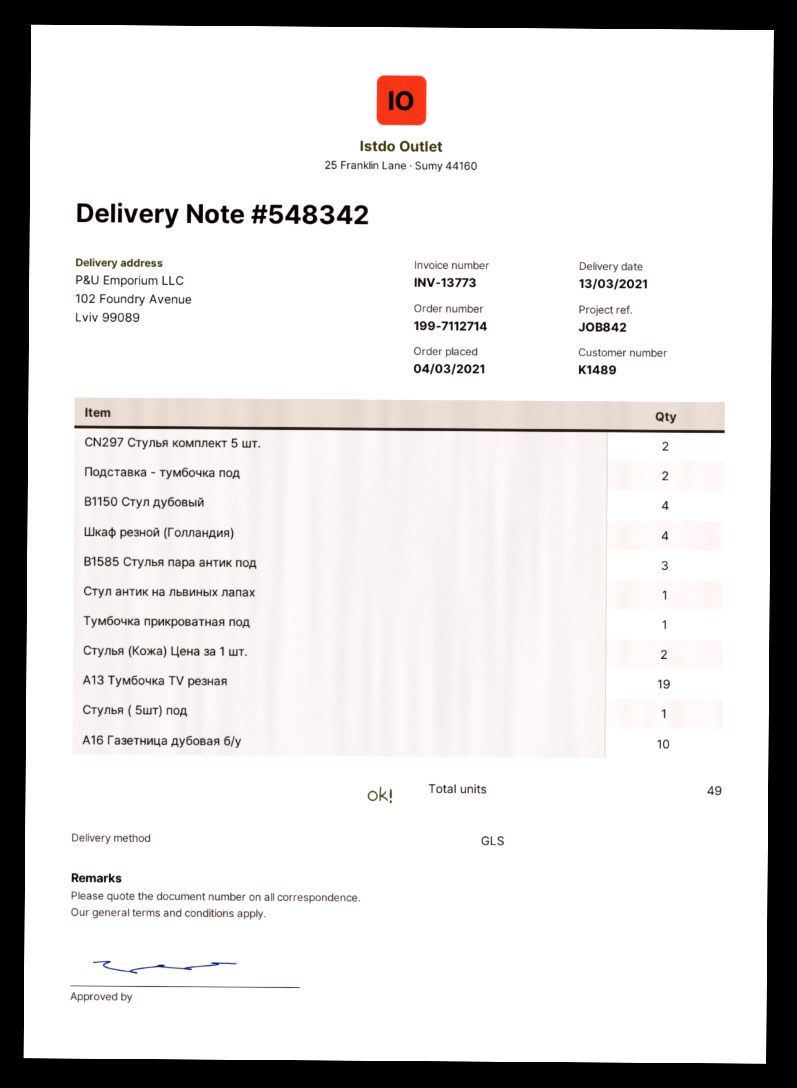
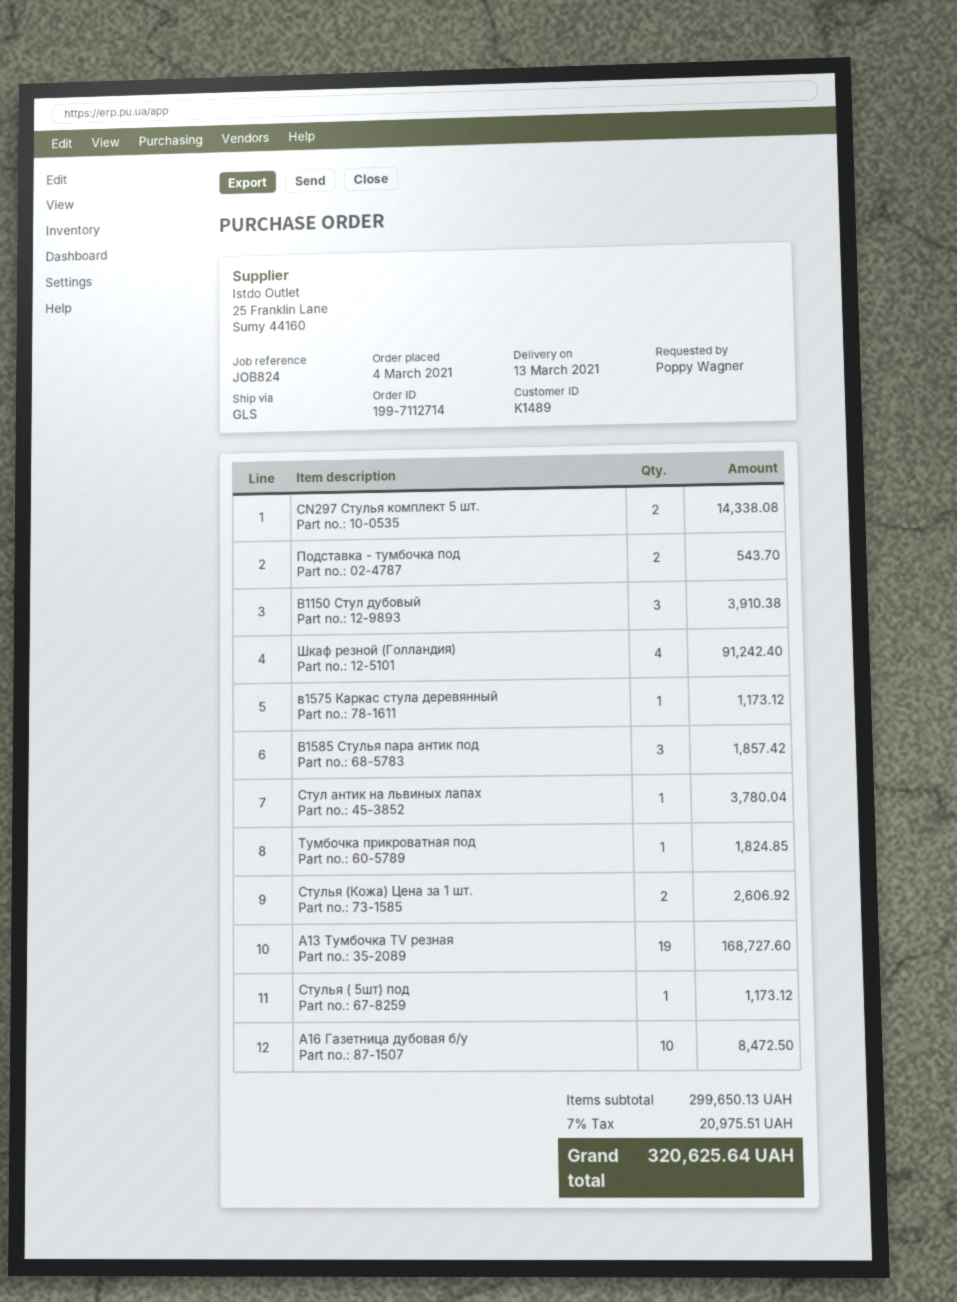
reference: JOB842 -> JOB824
В1150 Стул дубовый: 4 -> 3
в1575 Каркас стула деревянный: none -> 1

